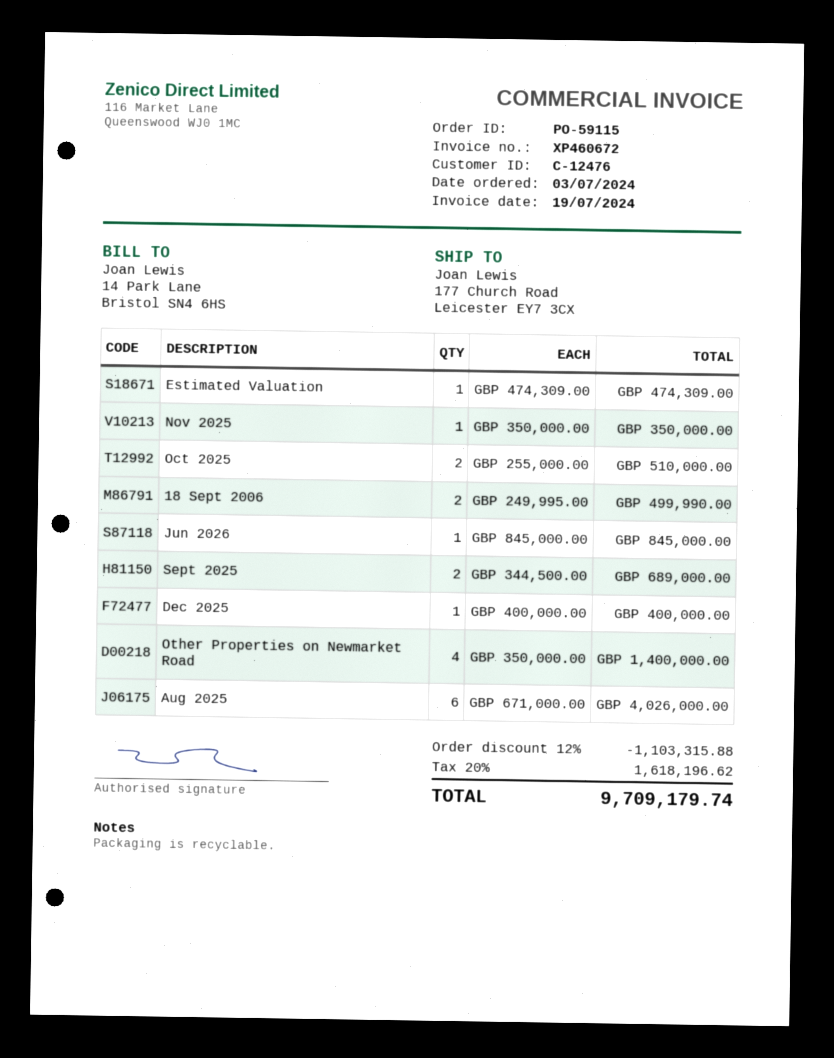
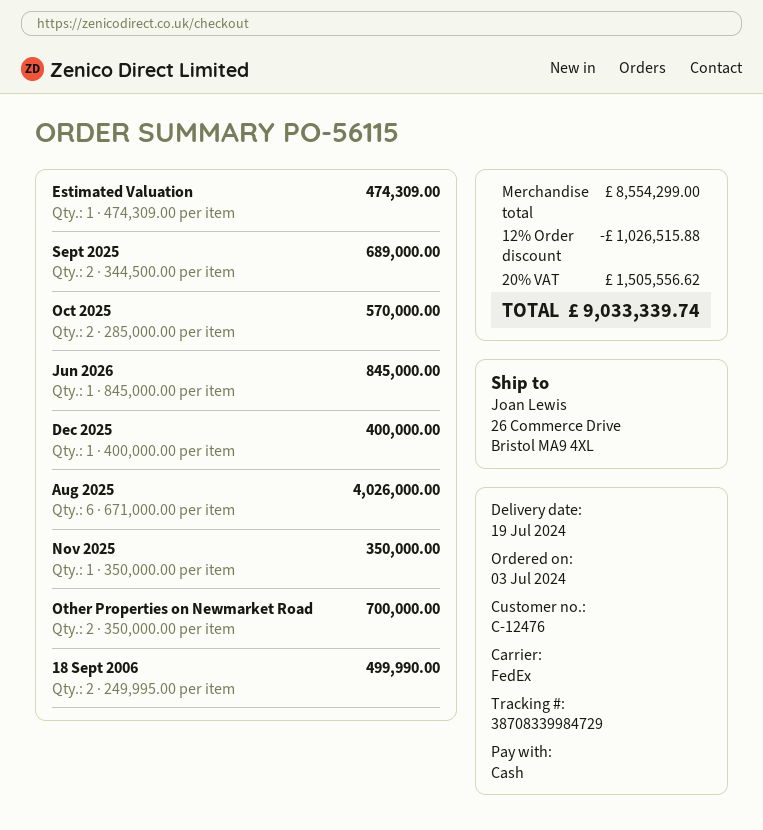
order number: PO-59115 -> PO-56115
ship to: 177 Church Road, Leicester EY7 3CX -> 26 Commerce Drive, Bristol MA9 4XL
Oct 2025: 2 x 255000.00 = 510000.00 -> 2 x 285000.00 = 570000.00
Other Properties on Newmarket Road: 4 x 350000.00 = 1400000.00 -> 2 x 350000.00 = 700000.00
discount: 12% = 1103315.88 -> 12% = 1026515.88
tax: 20% = 1618196.62 -> 20% = 1505556.62
total: 9709179.74 -> 9033339.74

